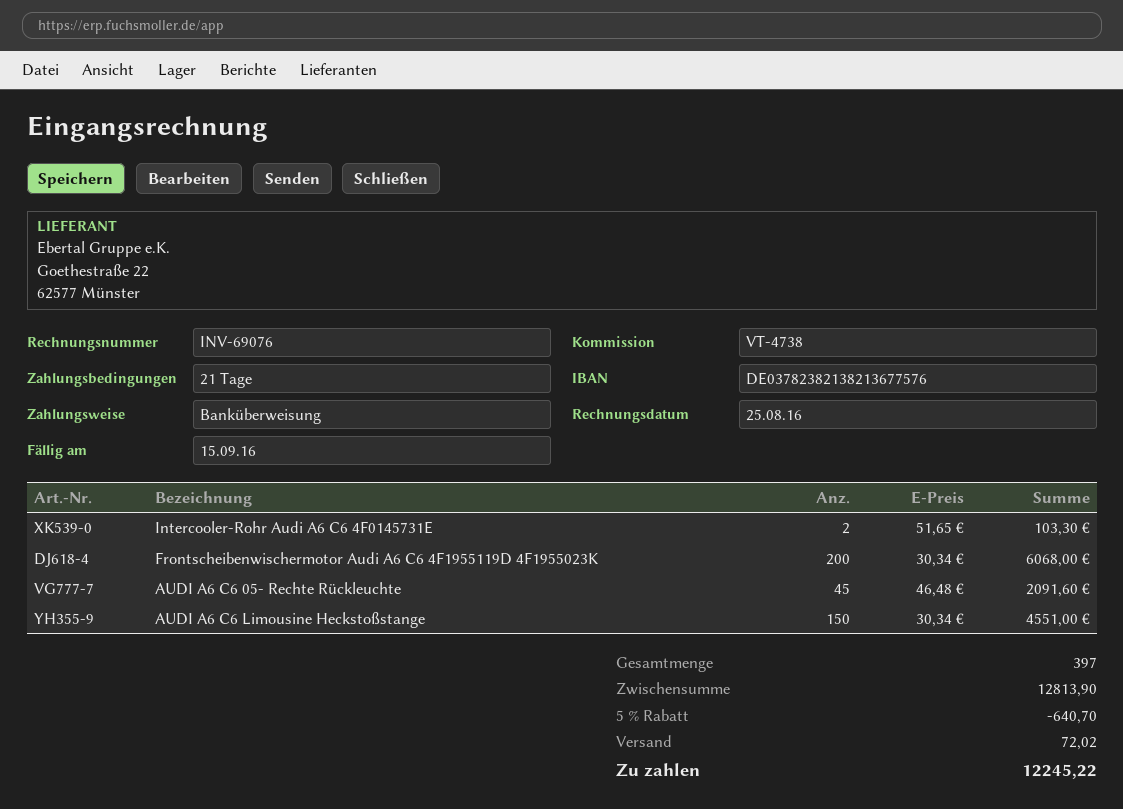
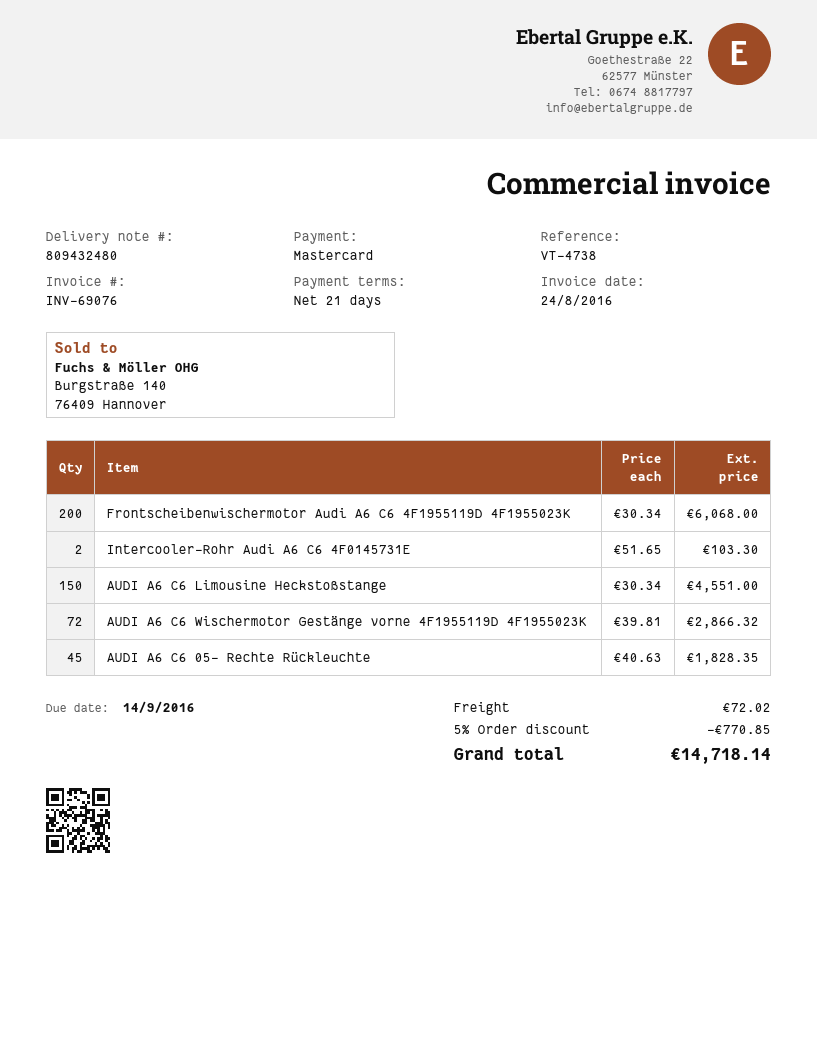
invoice date: 2016-08-25 -> 2016-08-24
due date: 2016-09-15 -> 2016-09-14
payment method: bank transfer -> Mastercard
AUDI A6 C6 05- Rechte Rückleuchte: 45 x 46.48 = 2091.60 -> 45 x 40.63 = 1828.35
AUDI A6 C6 Wischermotor Gestänge vorne 4F1955119D 4F1955023K: none -> 72 x 39.81 = 2866.32
discount: 5% = 640.70 -> 5% = 770.85
total: 12245.22 -> 14718.14

